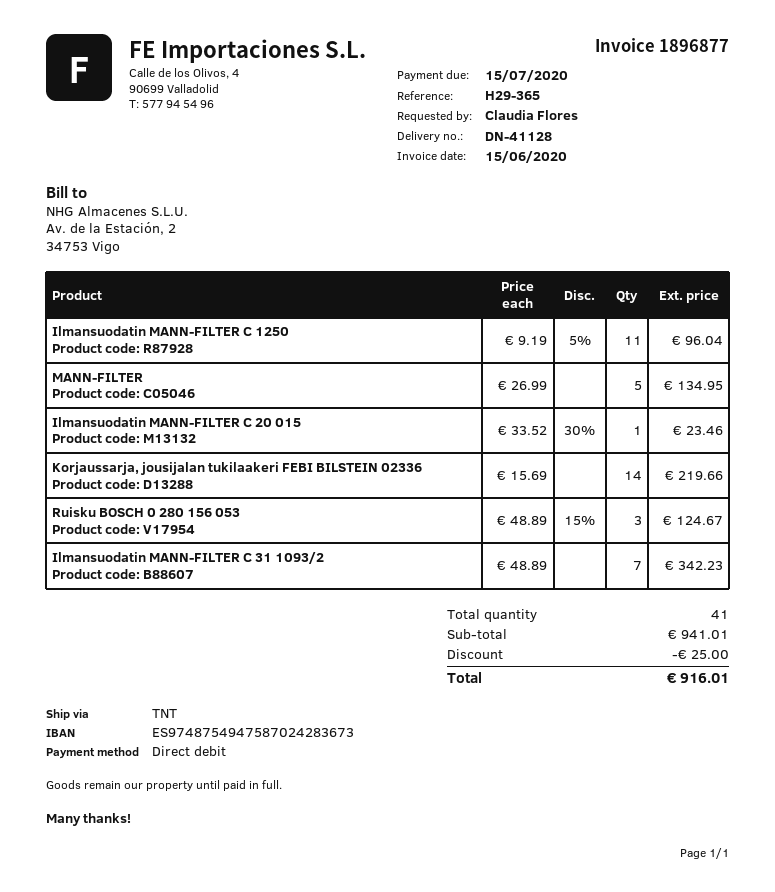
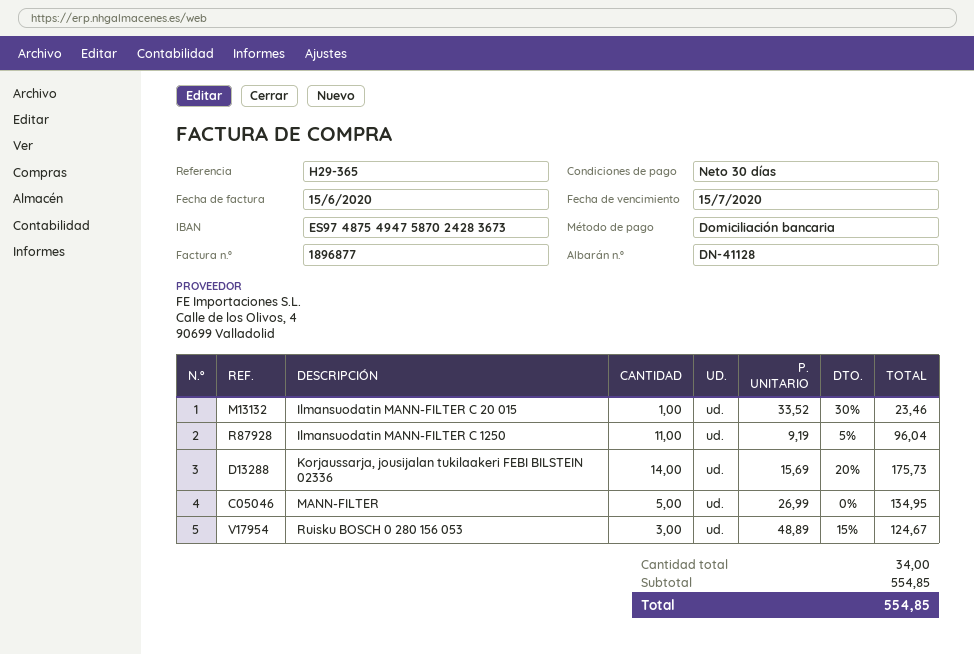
Korjaussarja, jousijalan tukilaakeri FEBI BILSTEIN 02336: 14 x 15.69 = 219.66 -> 14 x 15.69 - 20% = 175.73
Ilmansuodatin MANN-FILTER C 31 1093/2: 7 x 48.89 = 342.23 -> none
total quantity: 41 -> 34
subtotal: 941.01 -> 554.85
discount: 25.00 -> none
total: 916.01 -> 554.85

